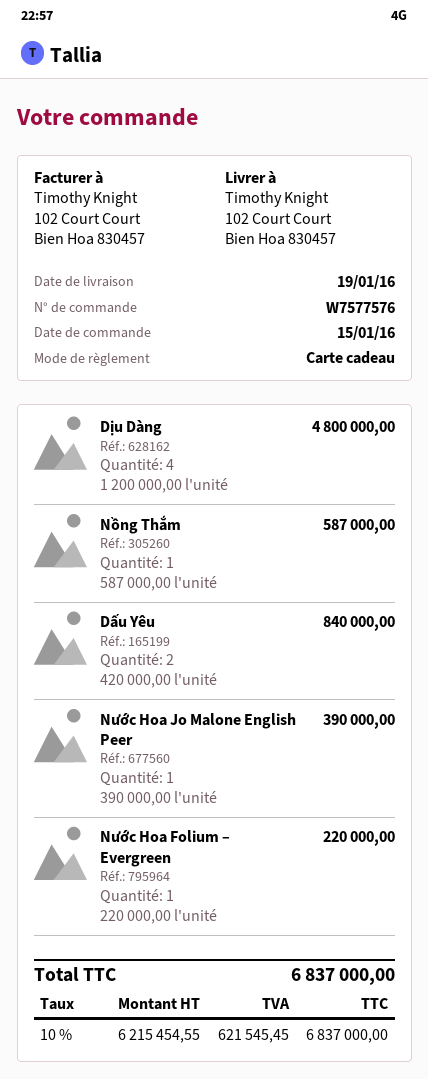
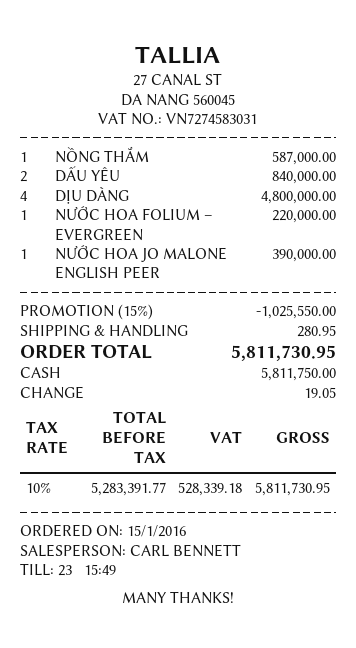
payment method: gift card -> cash
discount: none -> 15% = 1025550.00
shipping: none -> 280.95
net: 6215454.55 -> 5283391.77
tax: 10% = 621545.45 -> 10% = 528339.18
total: 6837000.00 -> 5811730.95

